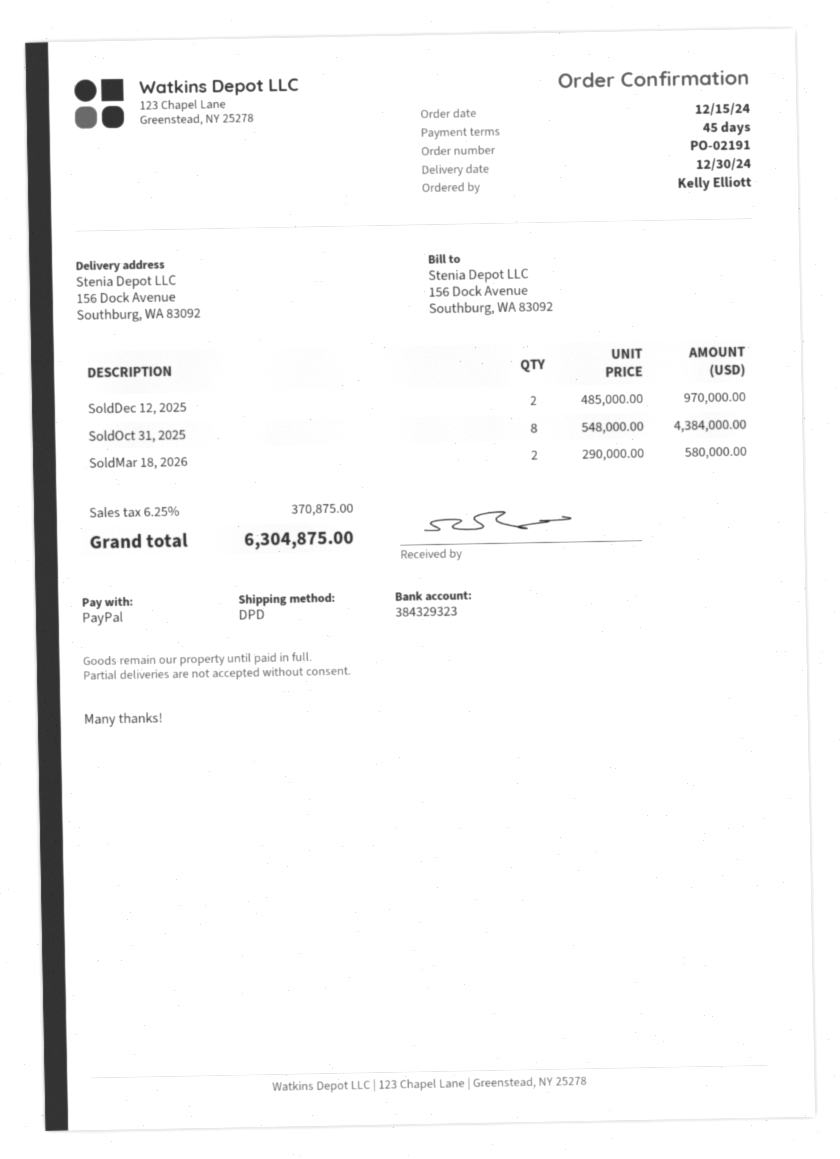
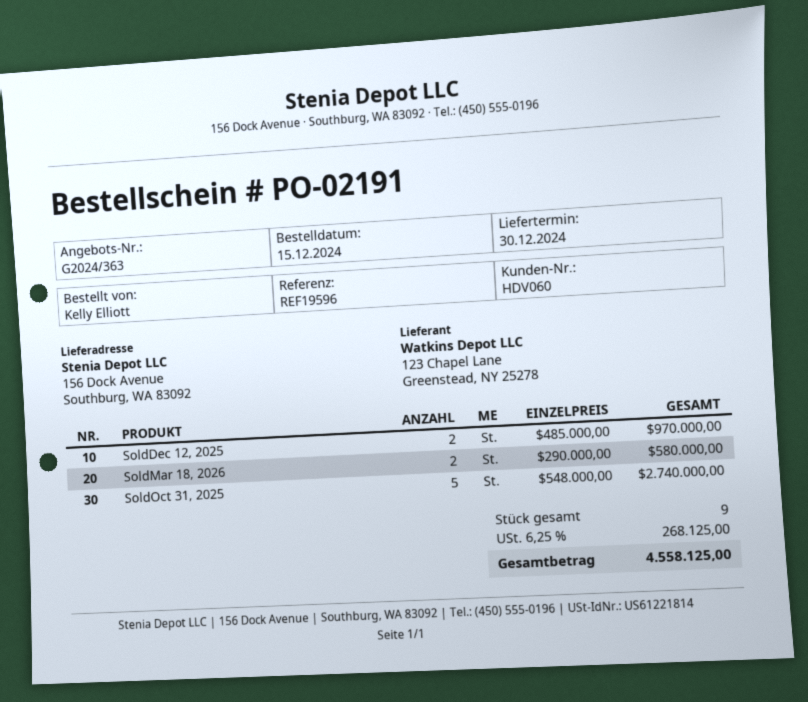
SoldOct 31, 2025: 8 x 548000.00 = 4384000.00 -> 5 x 548000.00 = 2740000.00
tax: 6.25% = 370875.00 -> 6.25% = 268125.00
total: 6304875.00 -> 4558125.00

